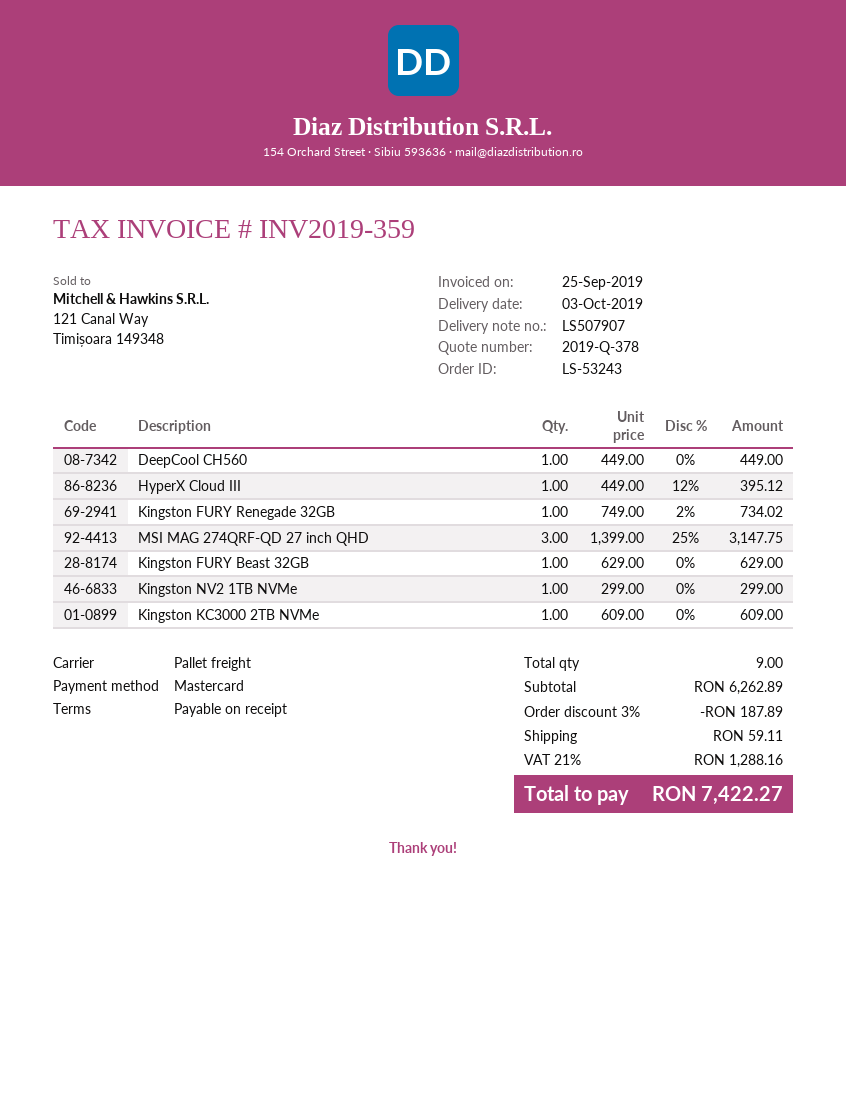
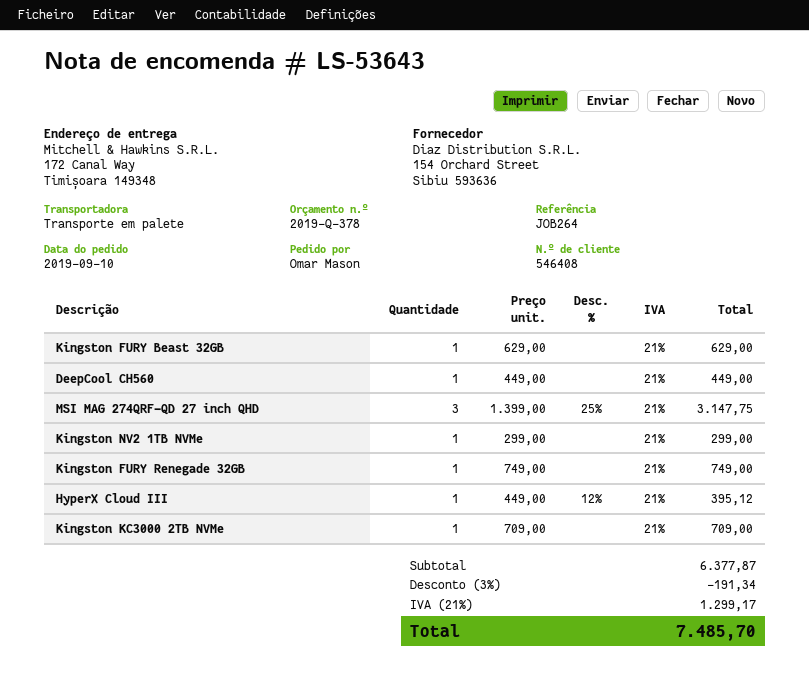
order number: LS-53243 -> LS-53643
Kingston FURY Renegade 32GB: 1 x 749.00 - 2% = 734.02 -> 1 x 749.00 = 749.00
Kingston KC3000 2TB NVMe: 1 x 609.00 = 609.00 -> 1 x 709.00 = 709.00
subtotal: 6262.89 -> 6377.87
discount: 3% = 187.89 -> 3% = 191.34
shipping: 59.11 -> none
tax: 21% = 1288.16 -> 21% = 1299.17
total: 7422.27 -> 7485.70

